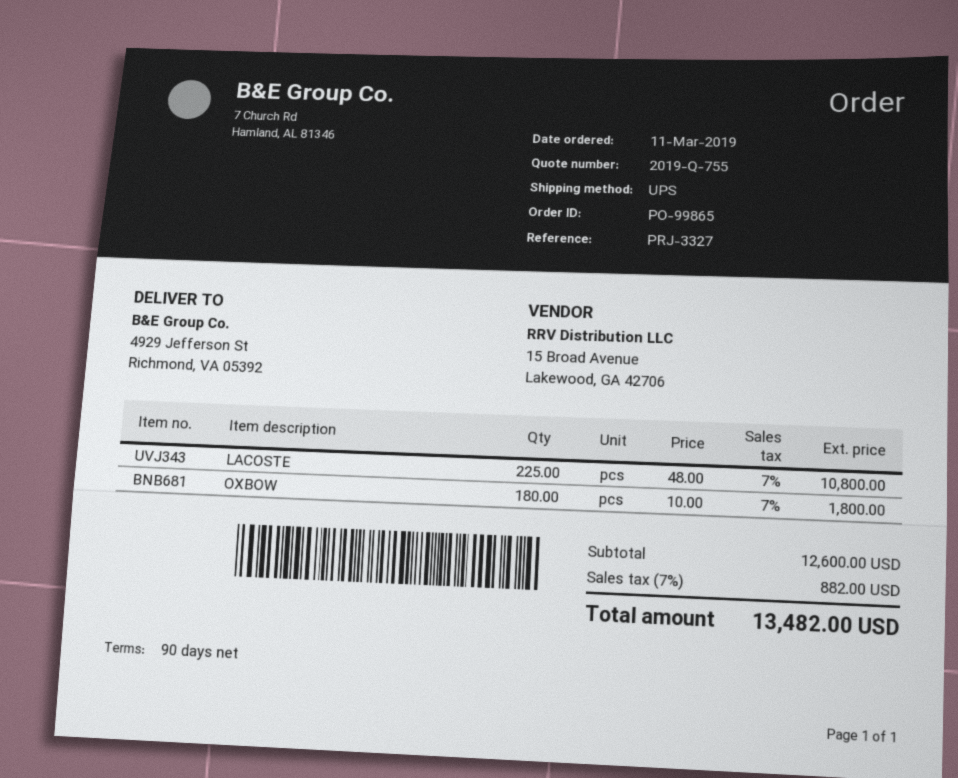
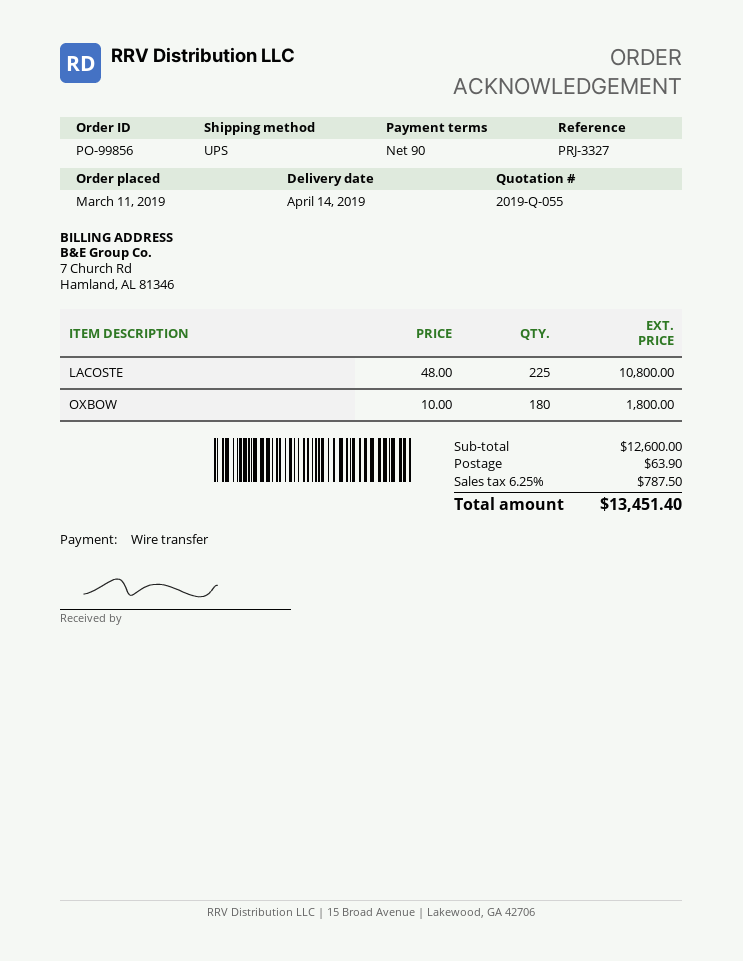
quote number: 2019-Q-755 -> 2019-Q-055
order number: PO-99865 -> PO-99856
shipping: none -> 63.90
tax: 7% = 882.00 -> 6.25% = 787.50
total: 13482.00 -> 13451.40

